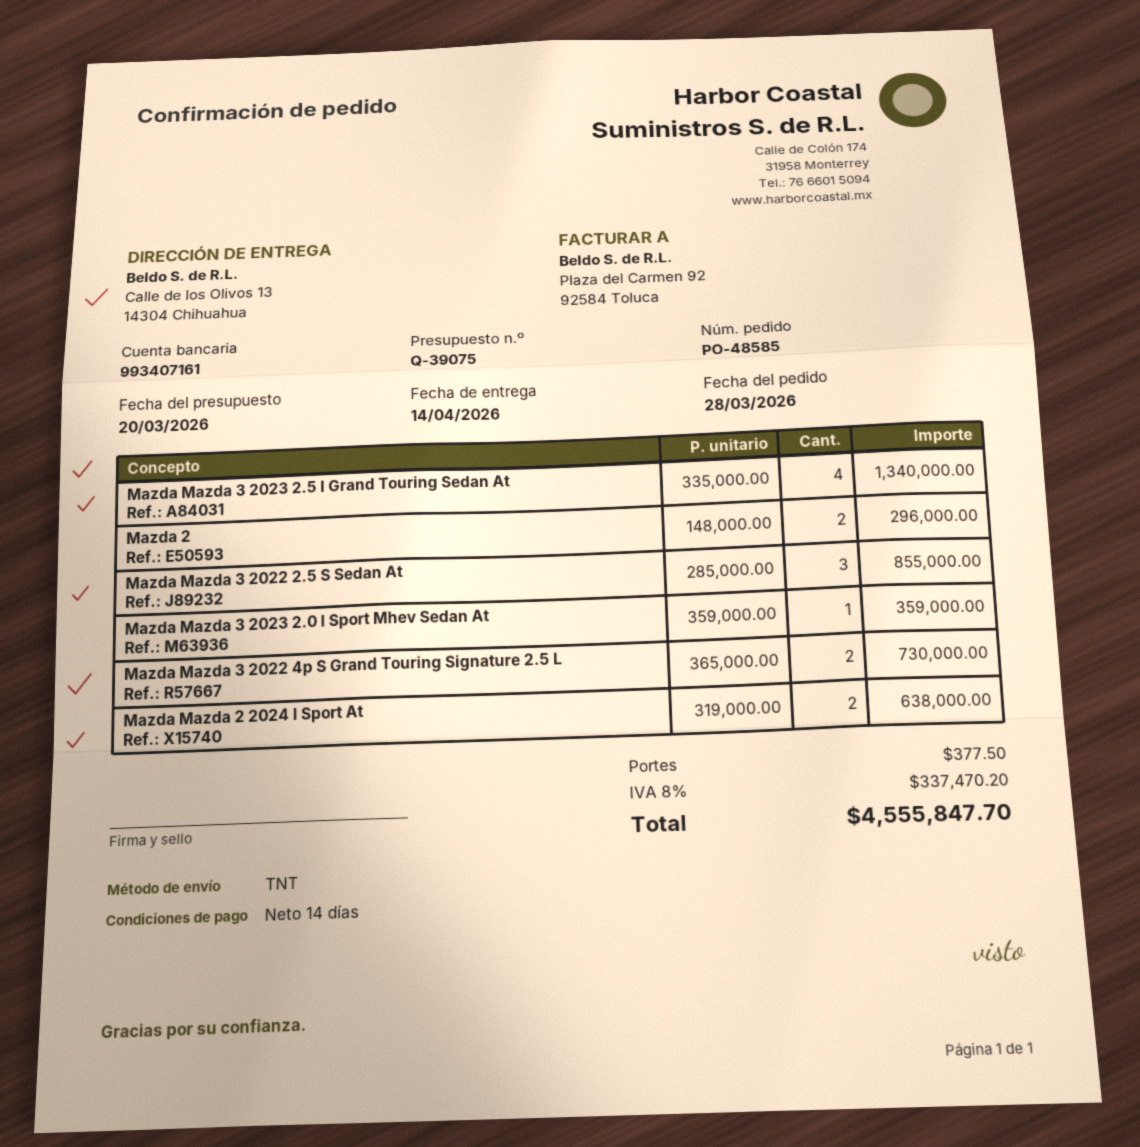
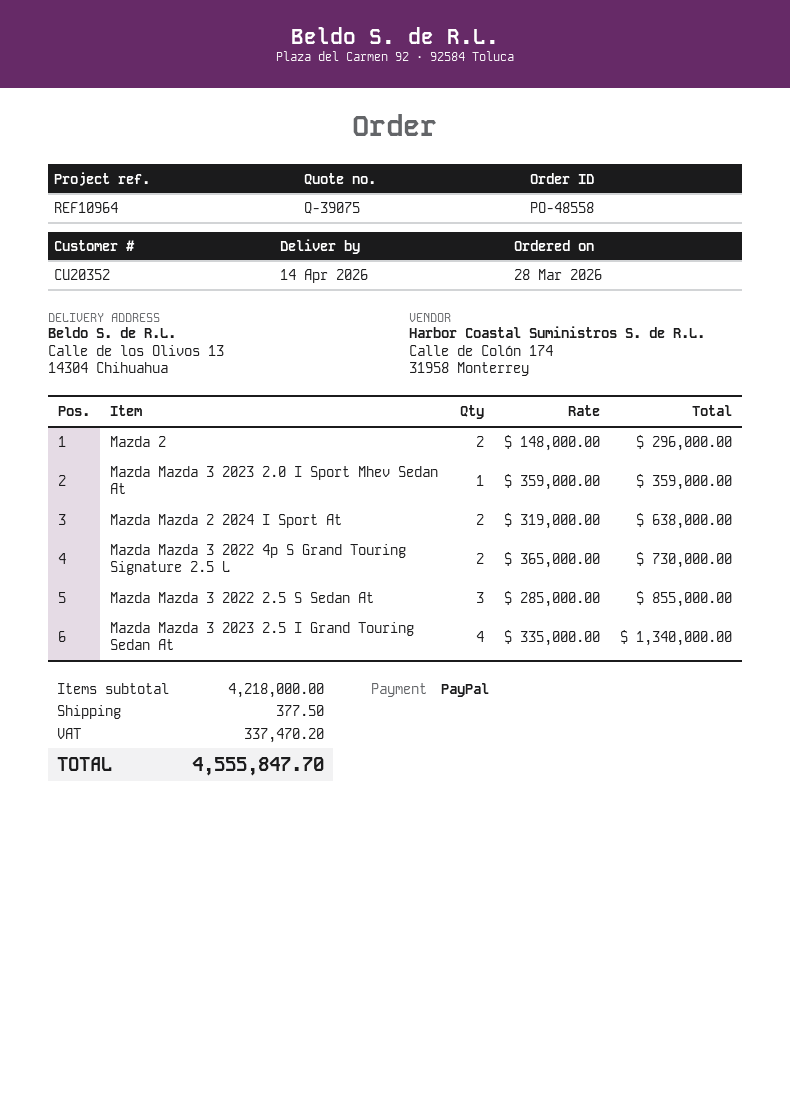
order number: PO-48585 -> PO-48558

